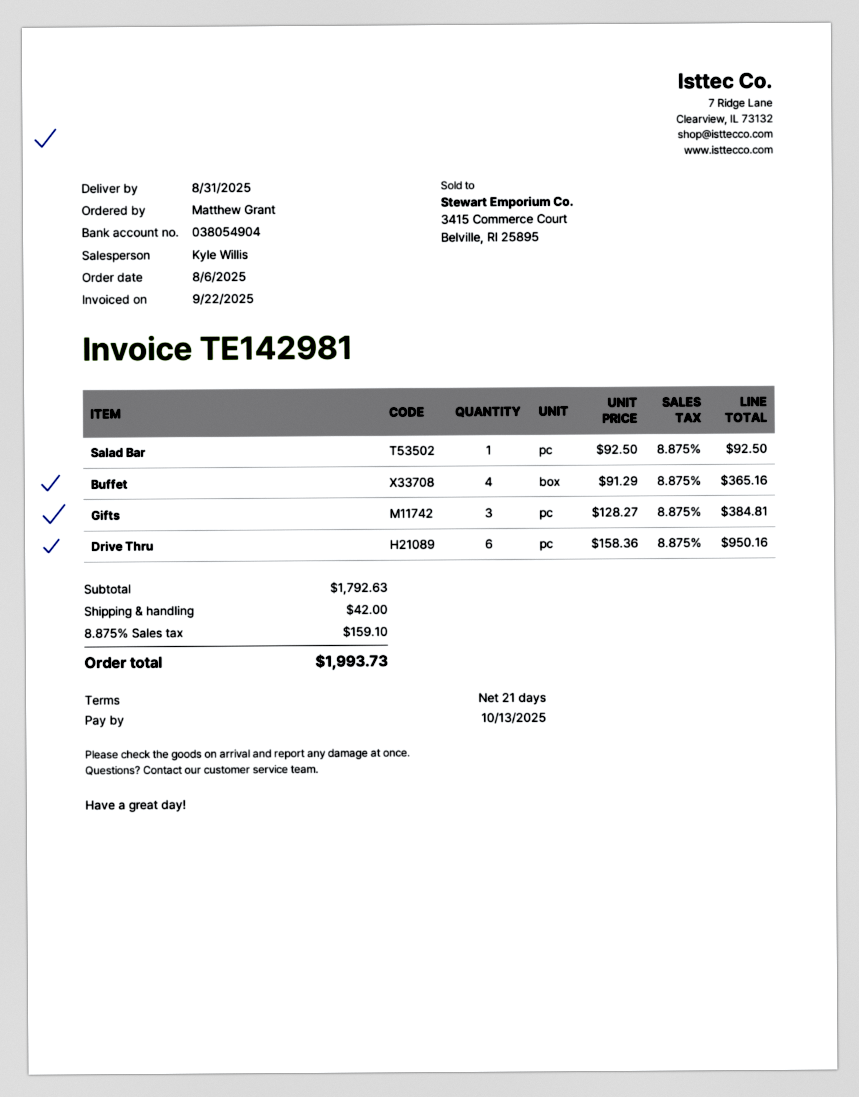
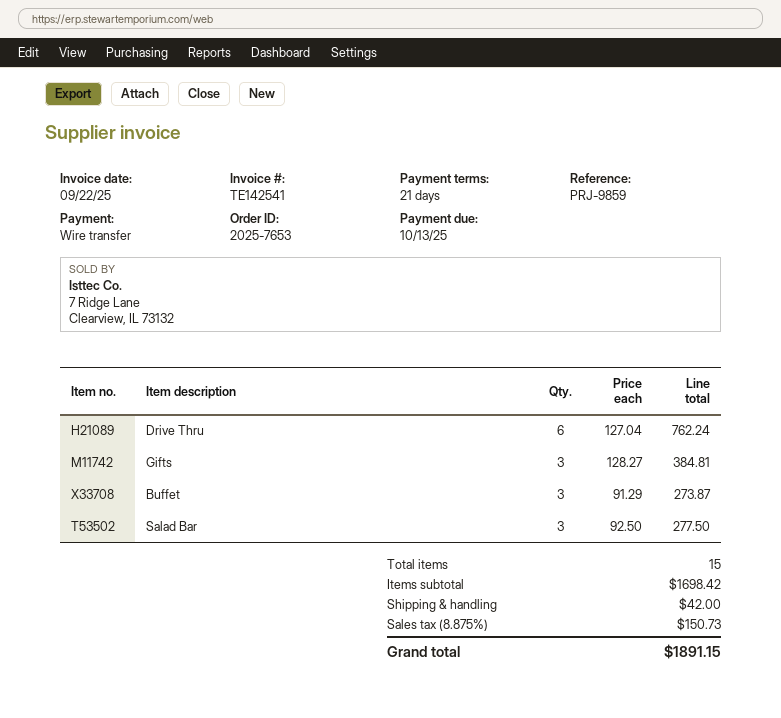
invoice number: TE142981 -> TE142541
Salad Bar: 1 x 92.50 = 92.50 -> 3 x 92.50 = 277.50
Buffet: 4 x 91.29 = 365.16 -> 3 x 91.29 = 273.87
Drive Thru: 6 x 158.36 = 950.16 -> 6 x 127.04 = 762.24
subtotal: 1792.63 -> 1698.42
tax: 8.875% = 159.10 -> 8.875% = 150.73
total: 1993.73 -> 1891.15

